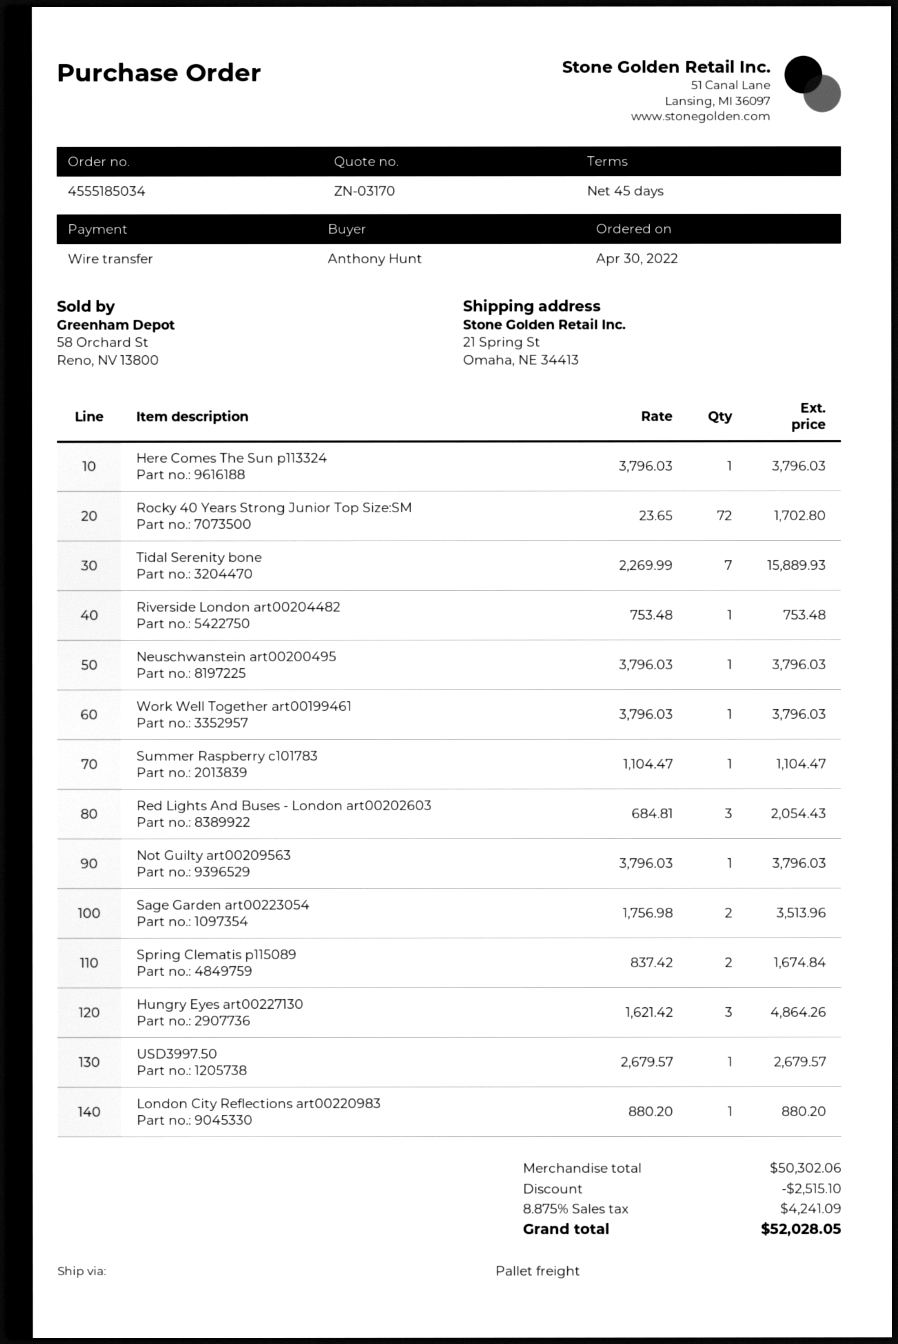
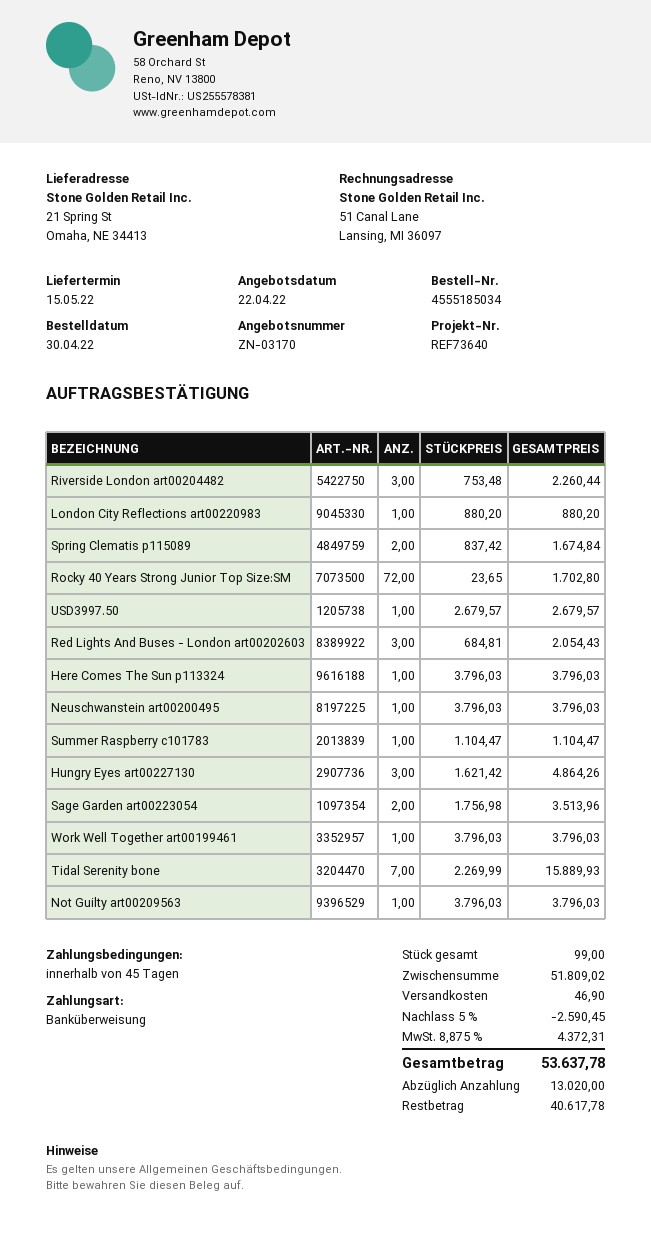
Riverside London art00204482: 1 x 753.48 = 753.48 -> 3 x 753.48 = 2260.44
subtotal: 50302.06 -> 51809.02
discount: 2515.10 -> 2590.45
shipping: none -> 46.90
tax: 8.875% = 4241.09 -> 8.875% = 4372.31
total: 52028.05 -> 53637.78

